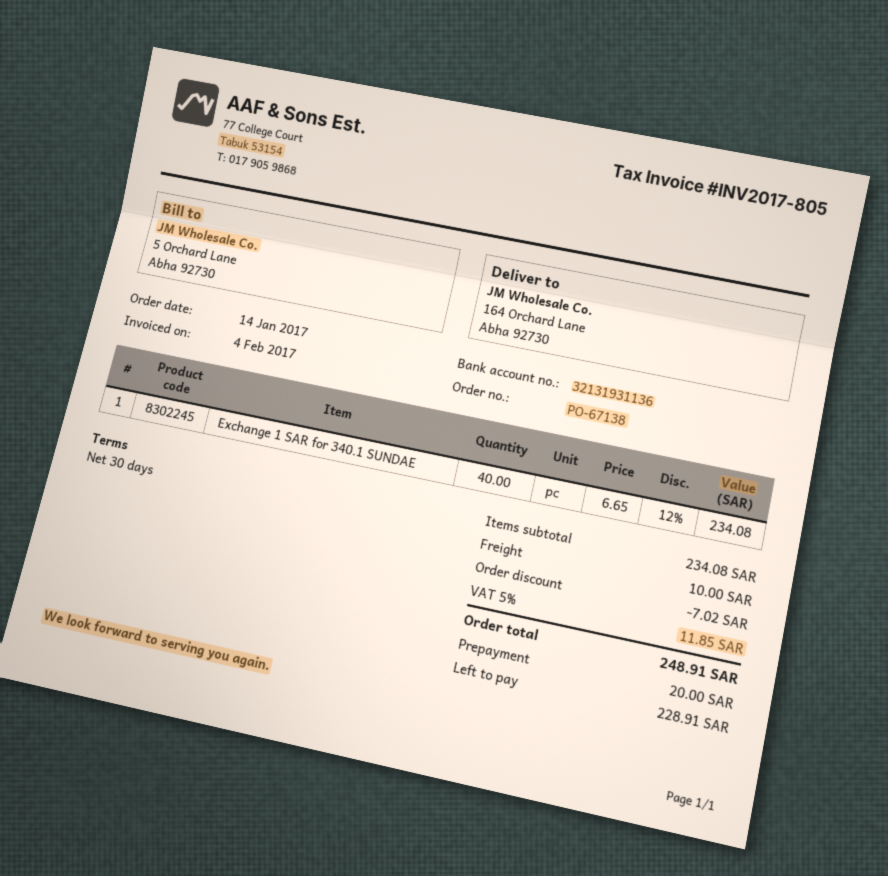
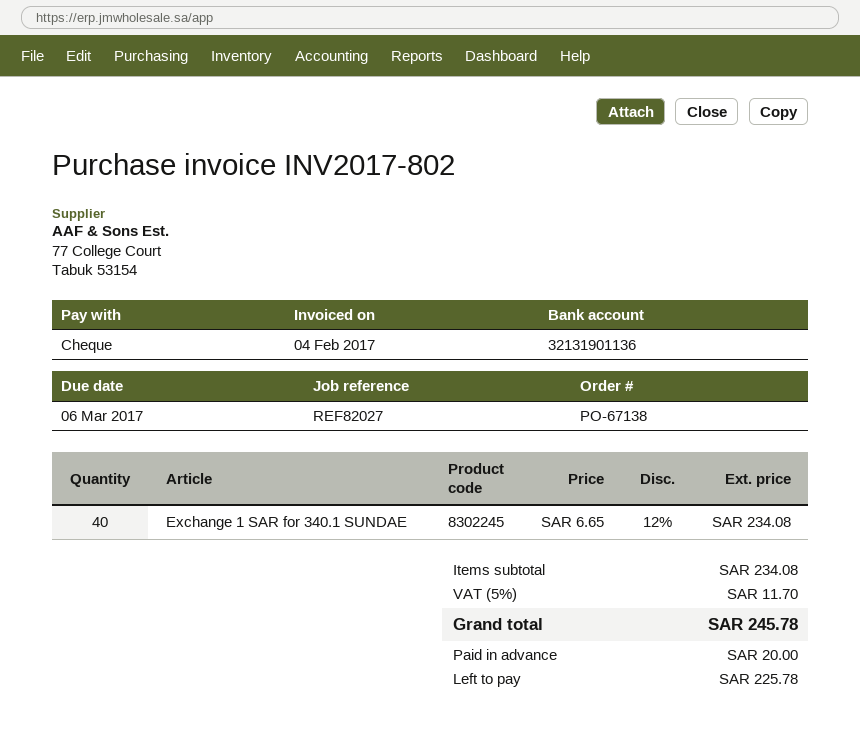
invoice number: INV2017-805 -> INV2017-802
bank account: 32131931136 -> 32131901136
discount: 7.02 -> none
shipping: 10.00 -> none
tax: 5% = 11.85 -> 5% = 11.70
total: 248.91 -> 245.78
balance: 228.91 -> 225.78

